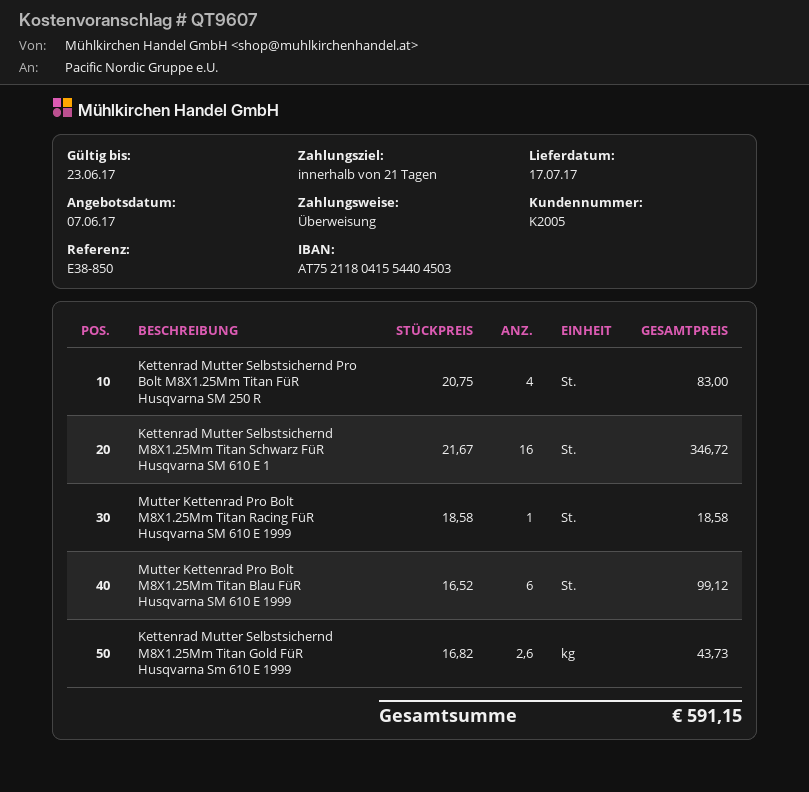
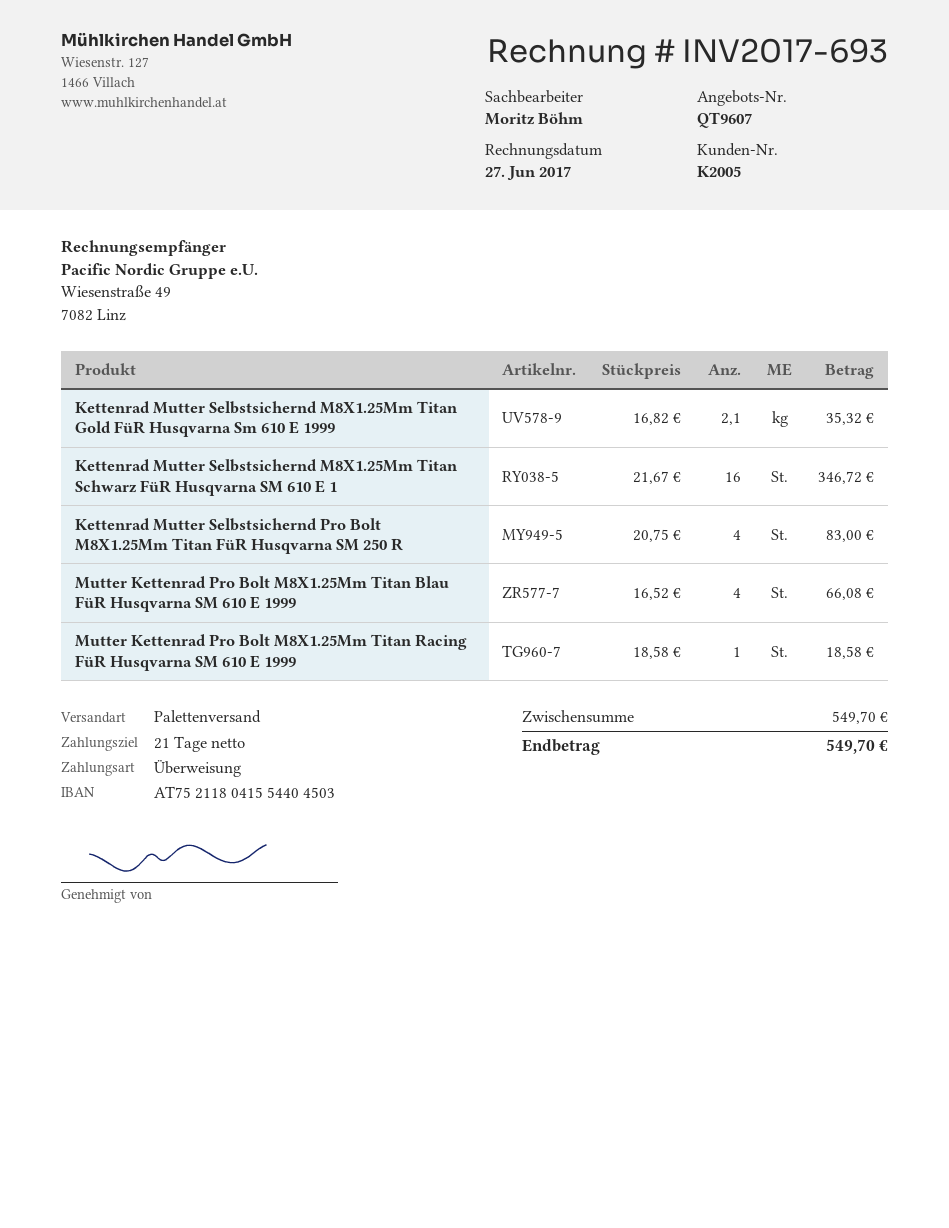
Mutter Kettenrad Pro Bolt M8X1.25Mm Titan Blau FüR Husqvarna SM 610 E 1999: 6 x 16.52 = 99.12 -> 4 x 16.52 = 66.08
Kettenrad Mutter Selbstsichernd M8X1.25Mm Titan Gold FüR Husqvarna Sm 610 E 1999: 2.6 x 16.82 = 43.73 -> 2.1 x 16.82 = 35.32
total: 591.15 -> 549.70

